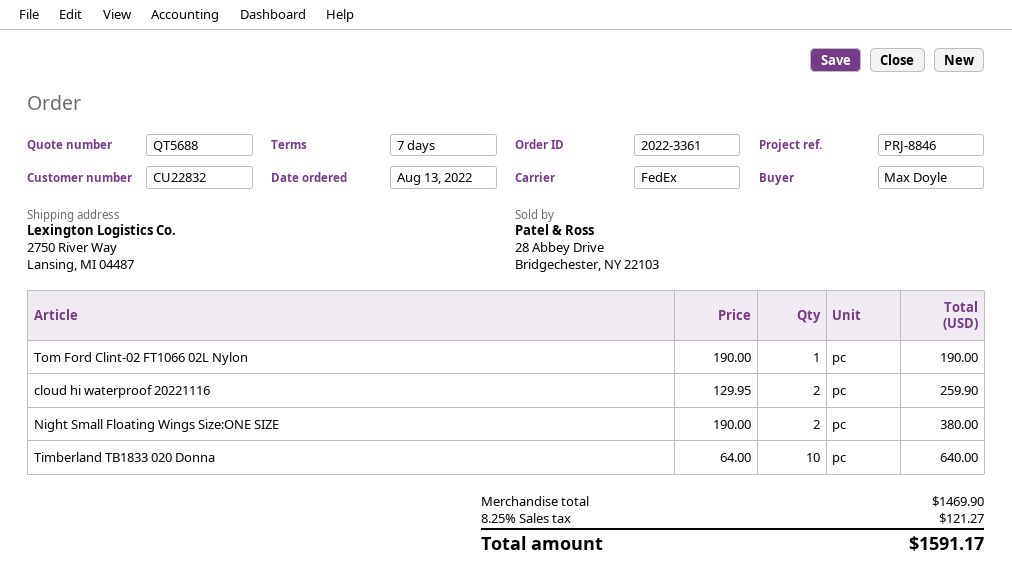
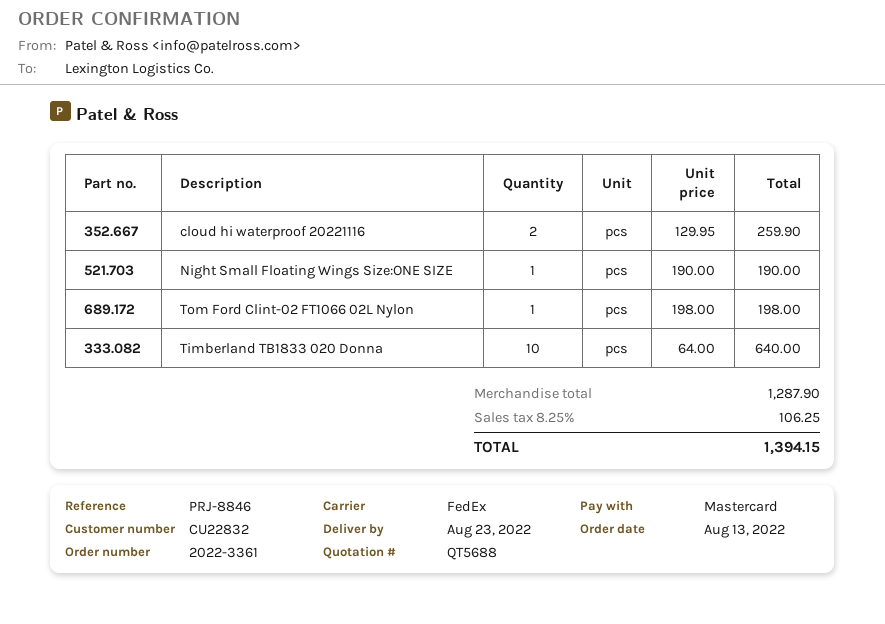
Tom Ford Clint-02 FT1066 02L Nylon: 1 x 190.00 = 190.00 -> 1 x 198.00 = 198.00
Night Small Floating Wings Size:ONE SIZE: 2 x 190.00 = 380.00 -> 1 x 190.00 = 190.00
subtotal: 1469.90 -> 1287.90
tax: 8.25% = 121.27 -> 8.25% = 106.25
total: 1591.17 -> 1394.15

